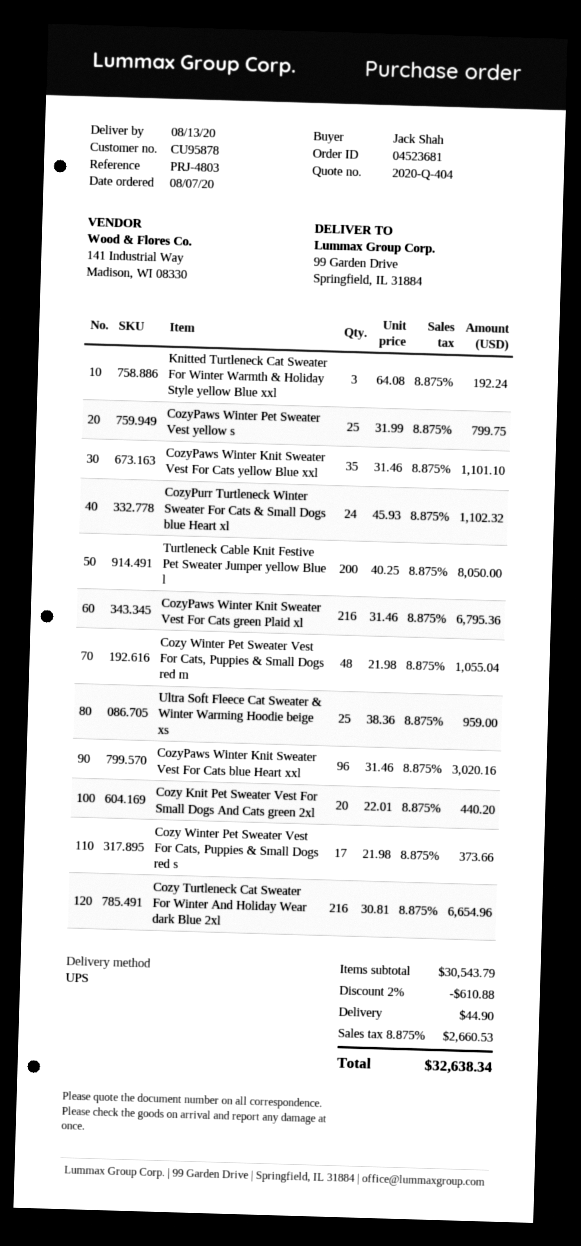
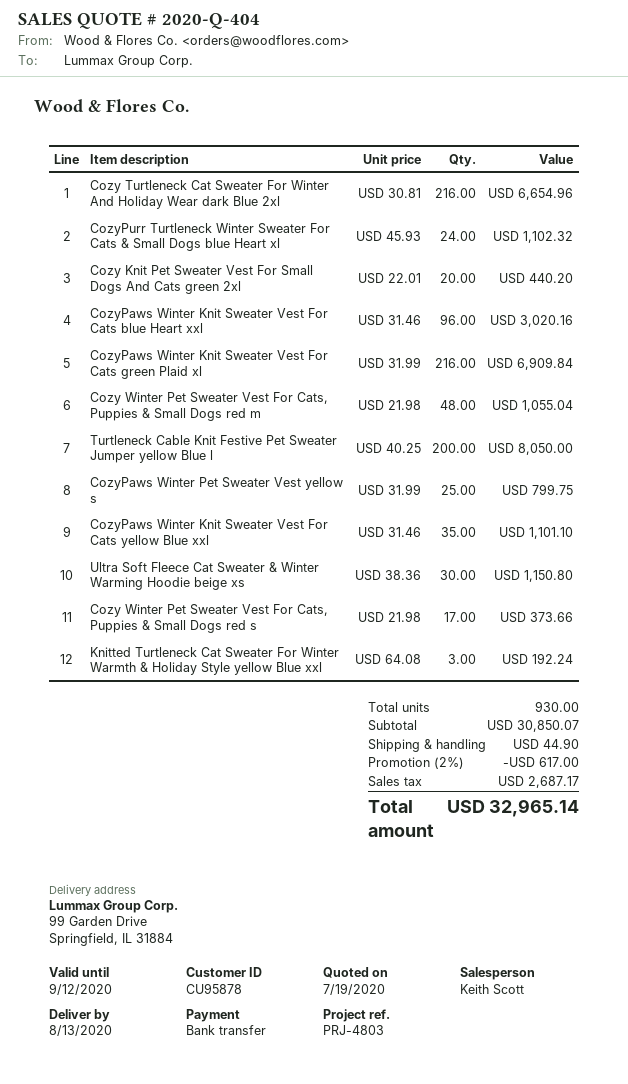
CozyPaws Winter Knit Sweater Vest For Cats green Plaid xl: 216 x 31.46 = 6795.36 -> 216 x 31.99 = 6909.84
Ultra Soft Fleece Cat Sweater & Winter Warming Hoodie beige xs: 25 x 38.36 = 959.00 -> 30 x 38.36 = 1150.80
subtotal: 30543.79 -> 30850.07
discount: 2% = 610.88 -> 2% = 617.00
tax: 2660.53 -> 2687.17
total: 32638.34 -> 32965.14

